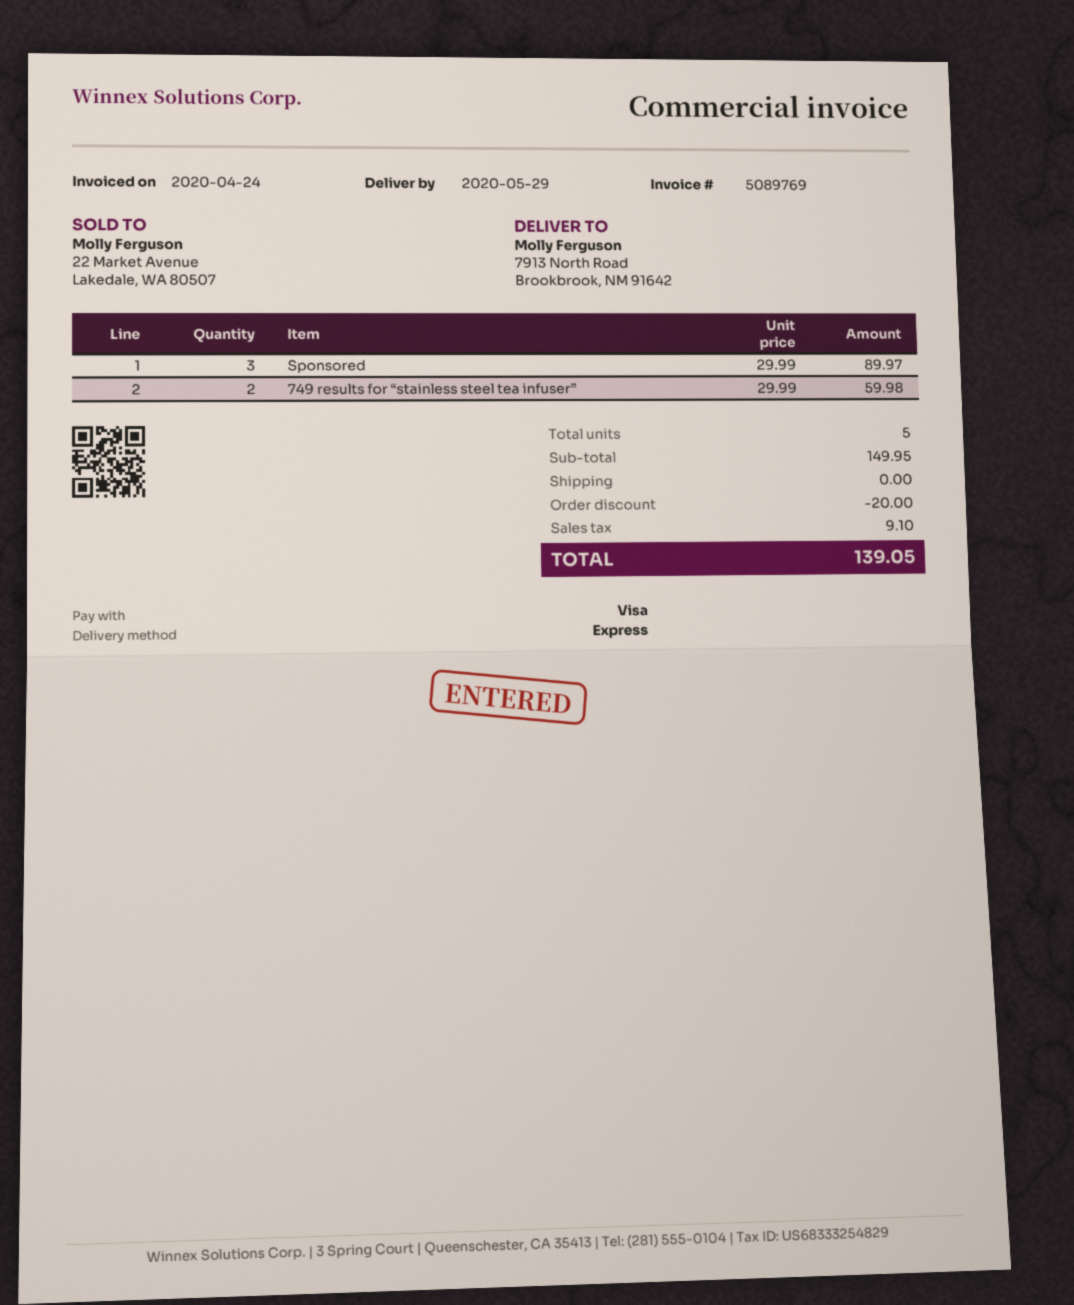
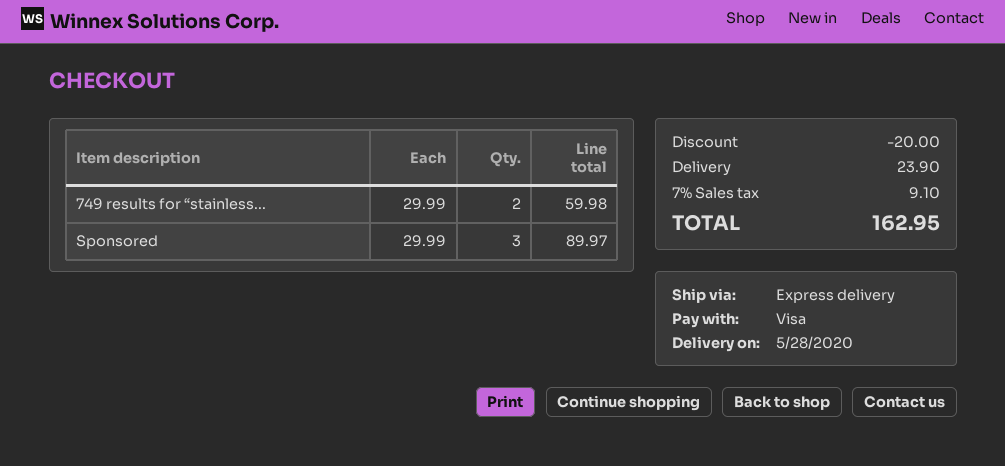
delivery date: 2020-05-29 -> 2020-05-28
shipping: 0.00 -> 23.90
total: 139.05 -> 162.95

